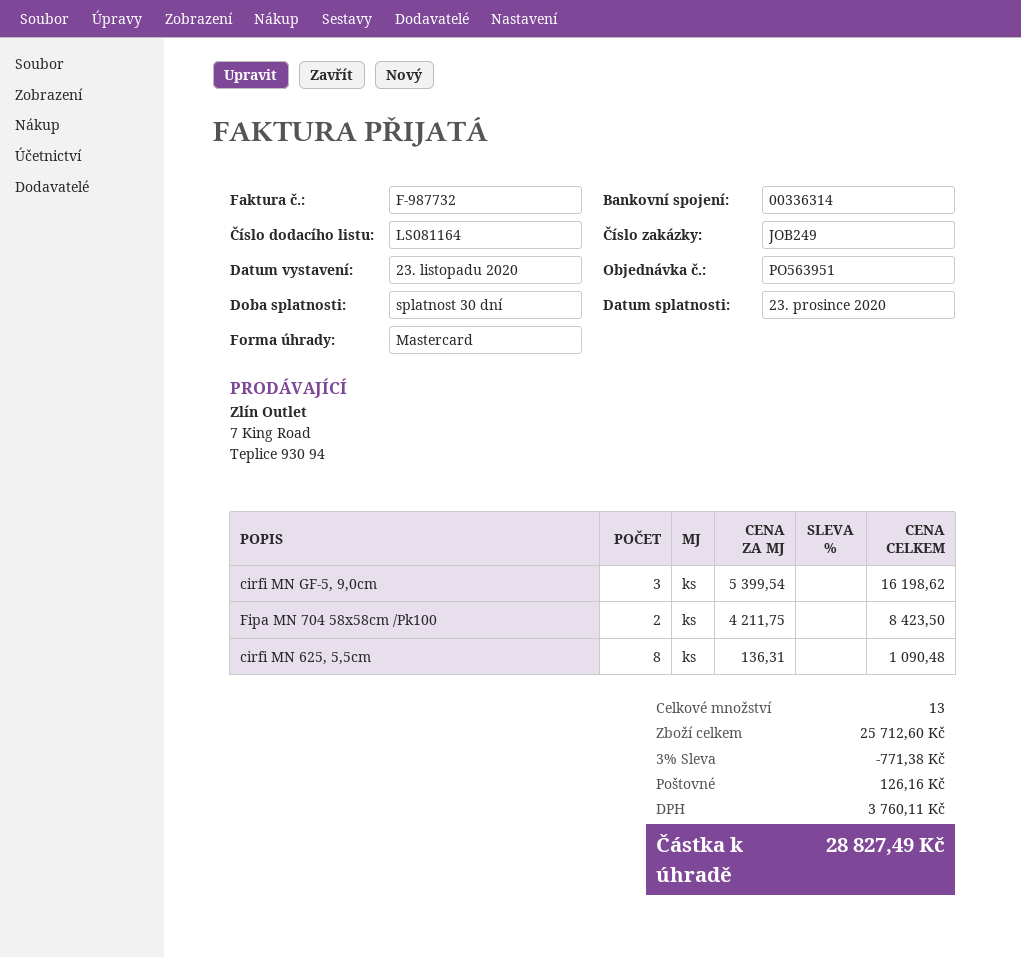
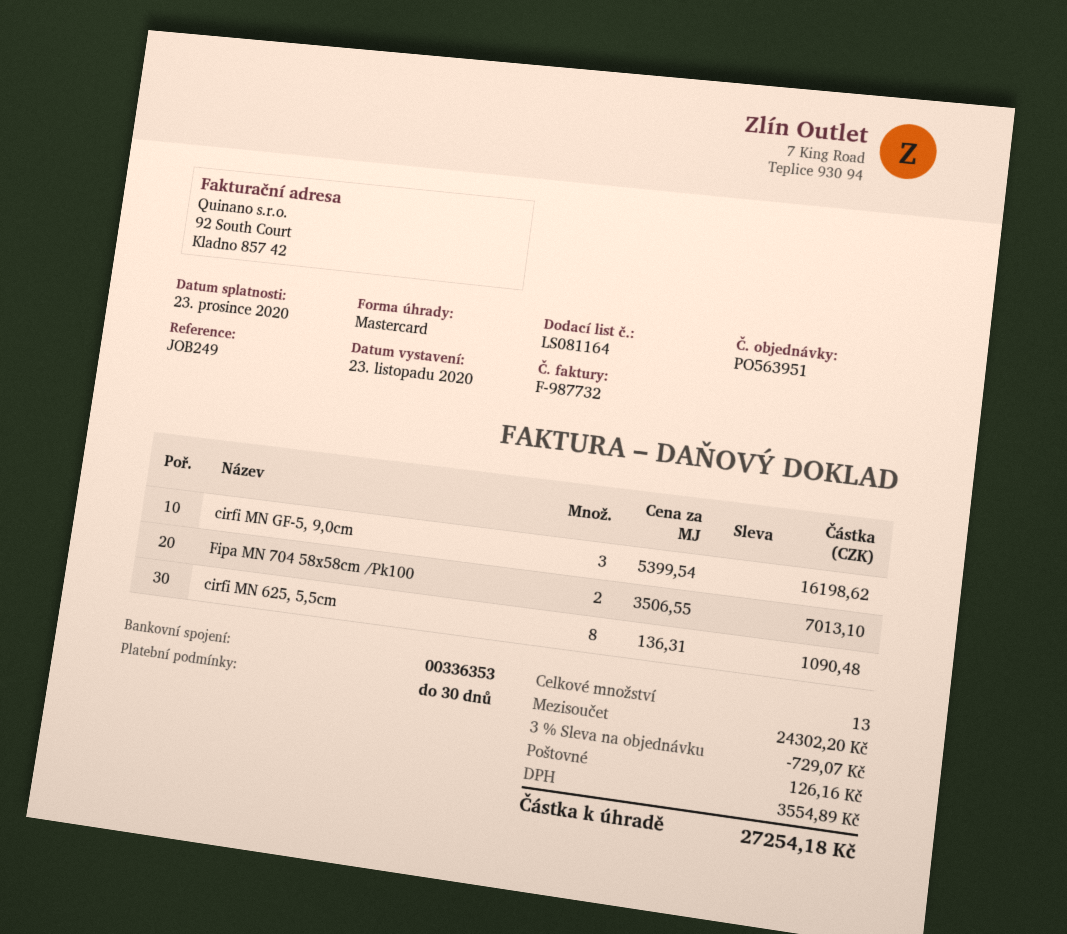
bank account: 00336314 -> 00336353
Fipa MN 704 58x58cm /Pk100: 2 x 4211.75 = 8423.50 -> 2 x 3506.55 = 7013.10
subtotal: 25712.60 -> 24302.20
discount: 3% = 771.38 -> 3% = 729.07
tax: 3760.11 -> 3554.89
total: 28827.49 -> 27254.18

